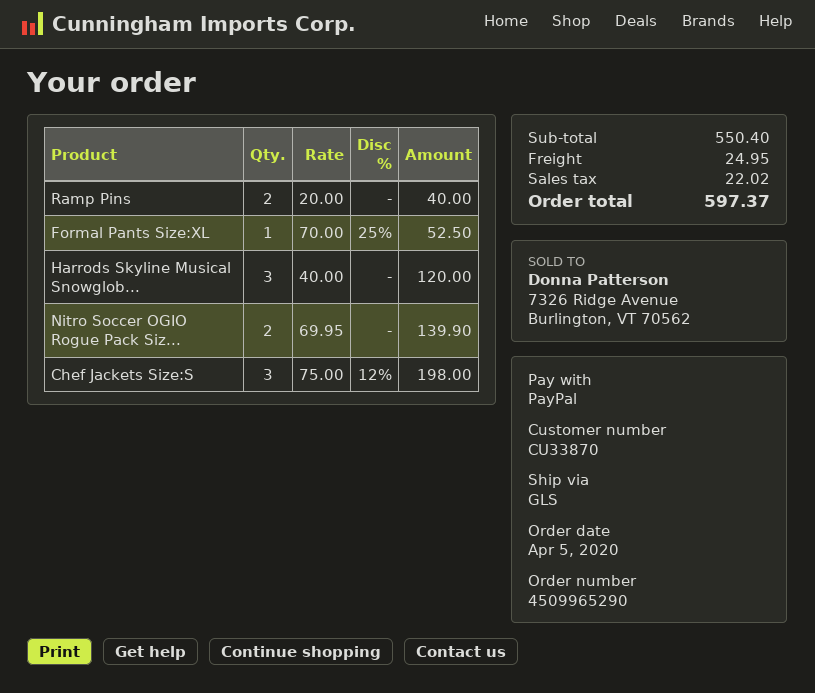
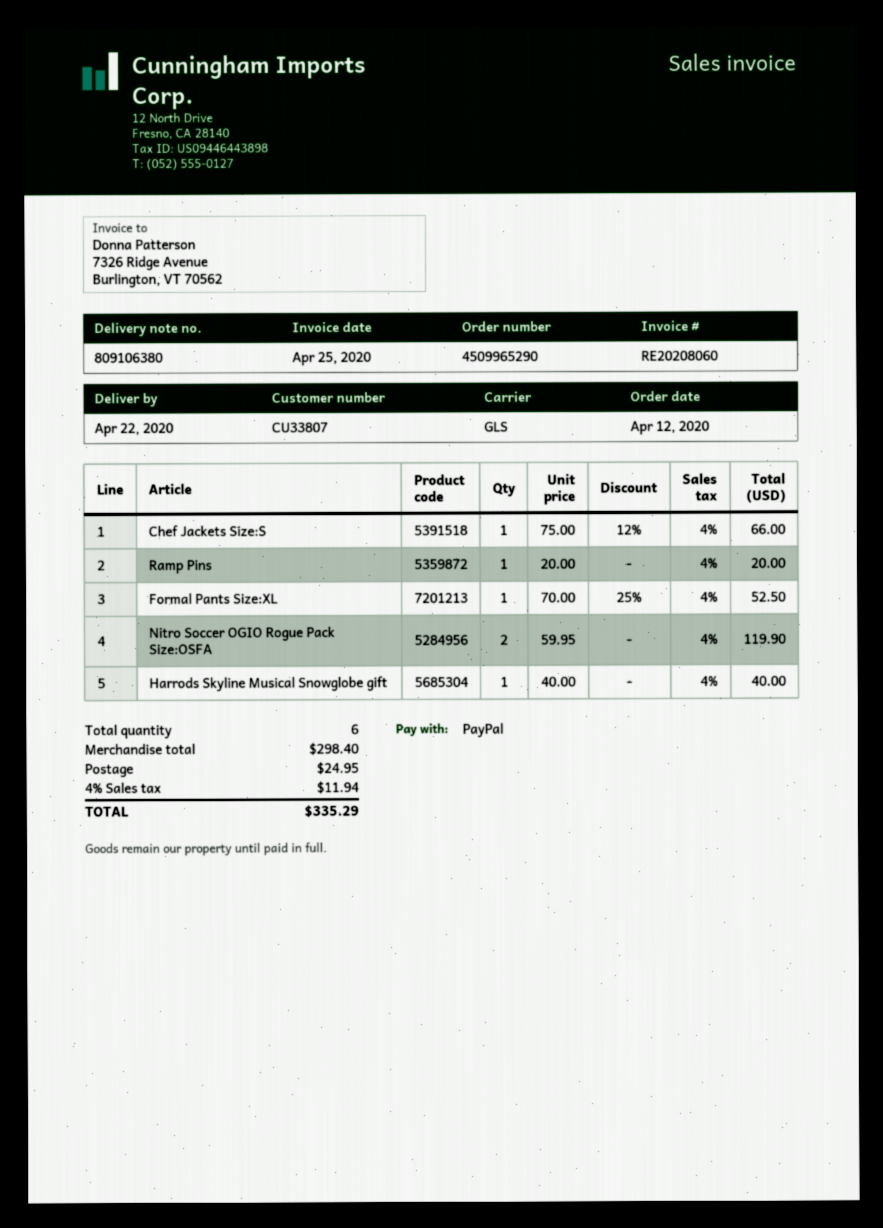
order date: 2020-04-05 -> 2020-04-12
customer number: CU33870 -> CU33807
Ramp Pins: 2 x 20.00 = 40.00 -> 1 x 20.00 = 20.00
Harrods Skyline Musical Snowglob...: 3 x 40.00 = 120.00 -> 1 x 40.00 = 40.00
Nitro Soccer OGIO Rogue Pack Siz...: 2 x 69.95 = 139.90 -> 2 x 59.95 = 119.90
Chef Jackets Size:S: 3 x 75.00 - 12% = 198.00 -> 1 x 75.00 - 12% = 66.00
subtotal: 550.40 -> 298.40
tax: 22.02 -> 11.94
total: 597.37 -> 335.29

